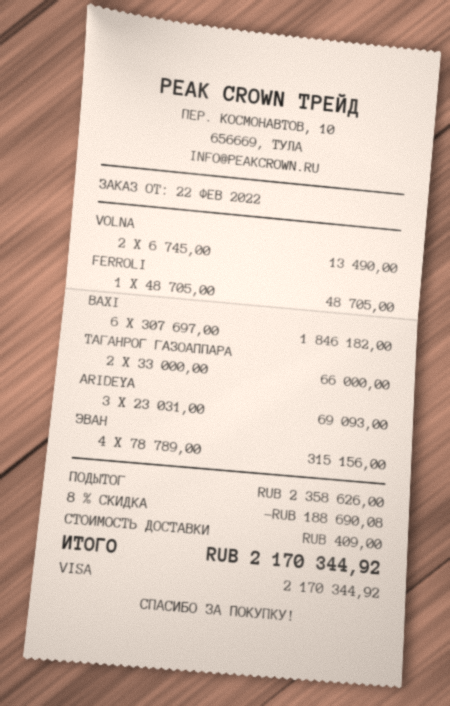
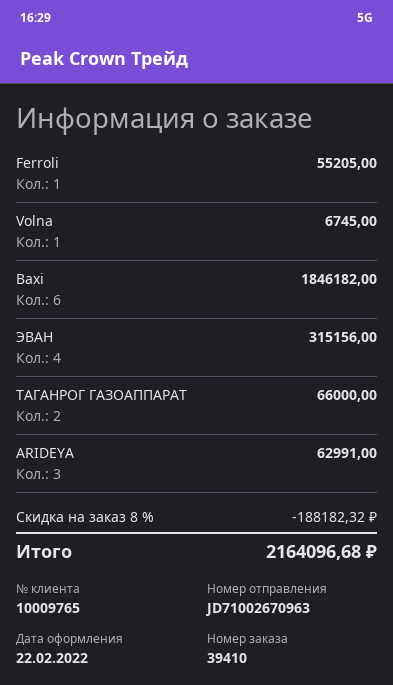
VOLNA: 2 for 13490.00 -> 1 for 6745.00
FERROLI: 1 for 48705.00 -> 1 for 55205.00
ARIDEYA: 3 for 69093.00 -> 3 for 62991.00
discount: 8% = 188690.08 -> 8% = 188182.32
shipping: 409.00 -> none
total: 2170344.92 -> 2164096.68

